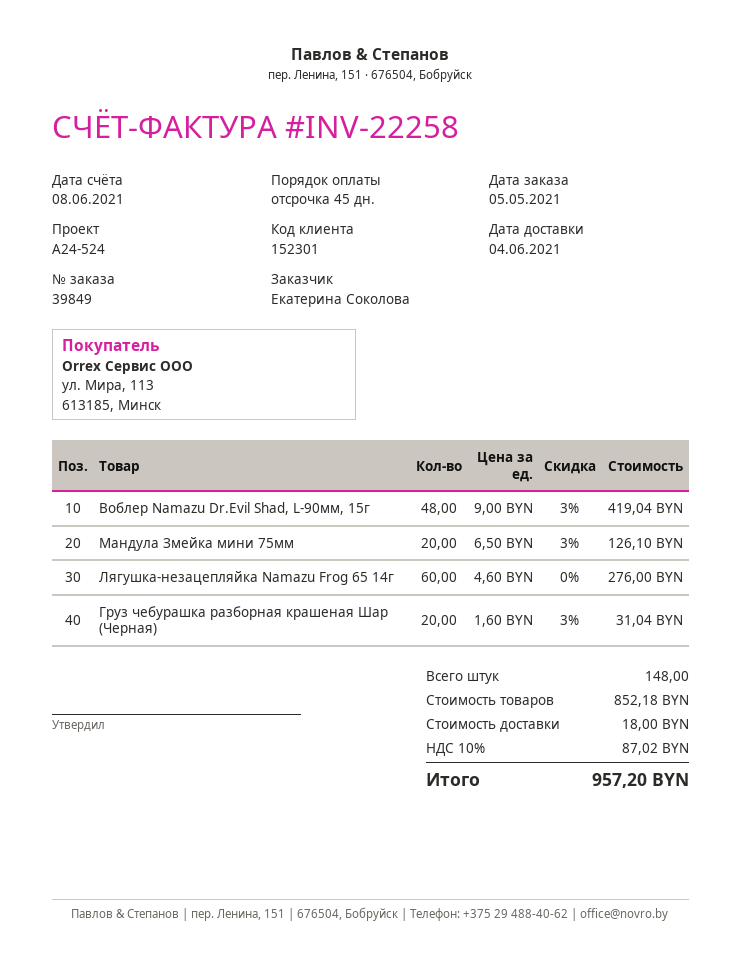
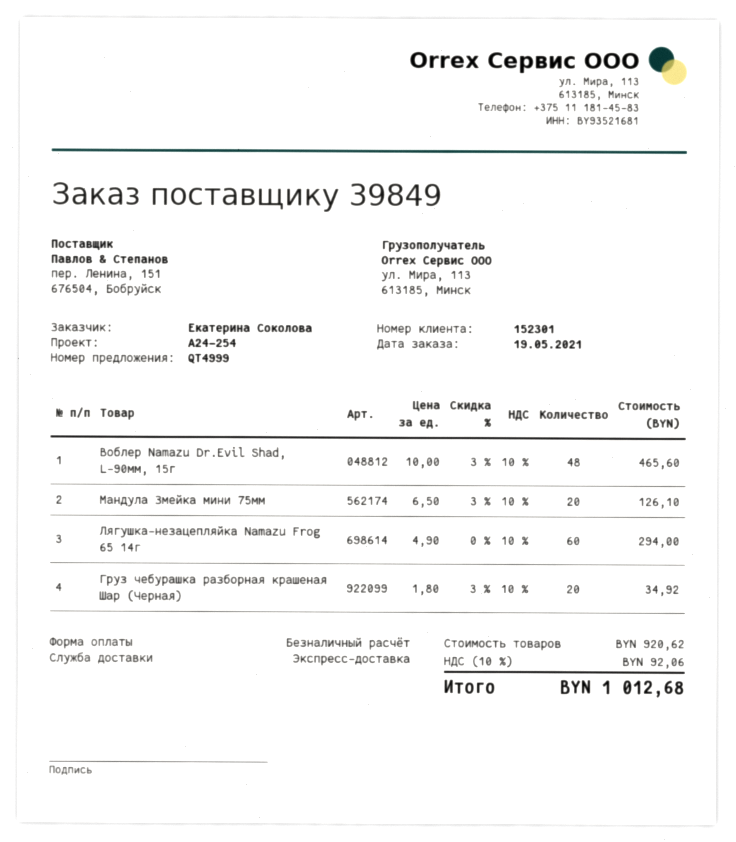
order date: 2021-05-05 -> 2021-05-19
reference: A24-524 -> A24-254
Воблер Namazu Dr.Evil Shad, L-90мм, 15г: 48 x 9.00 - 3% = 419.04 -> 48 x 10.00 - 3% = 465.60
Лягушка-незацепляйка Namazu Frog 65 14г: 60 x 4.60 = 276.00 -> 60 x 4.90 = 294.00
Груз чебурашка разборная крашеная Шар (Черная): 20 x 1.60 - 3% = 31.04 -> 20 x 1.80 - 3% = 34.92
subtotal: 852.18 -> 920.62
shipping: 18.00 -> none
tax: 10% = 87.02 -> 10% = 92.06
total: 957.20 -> 1012.68

